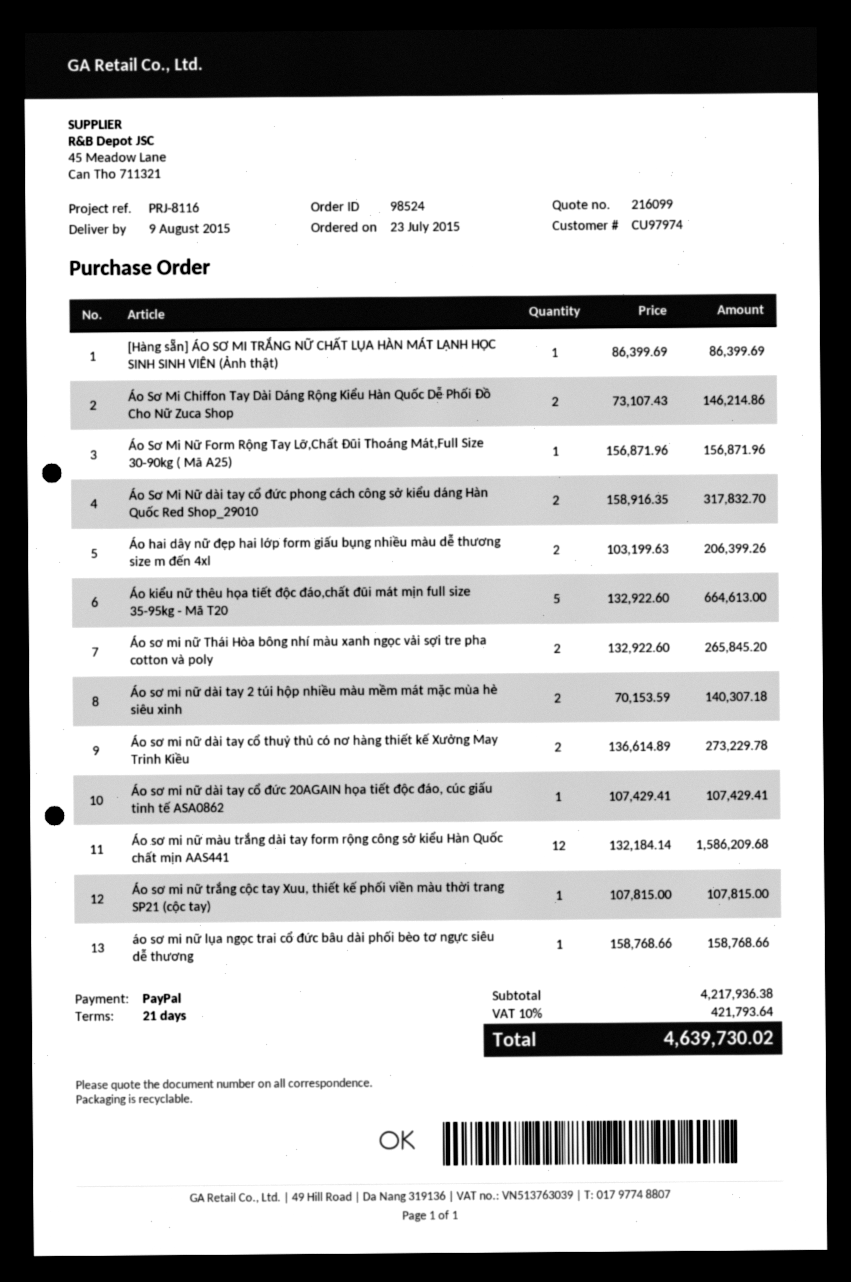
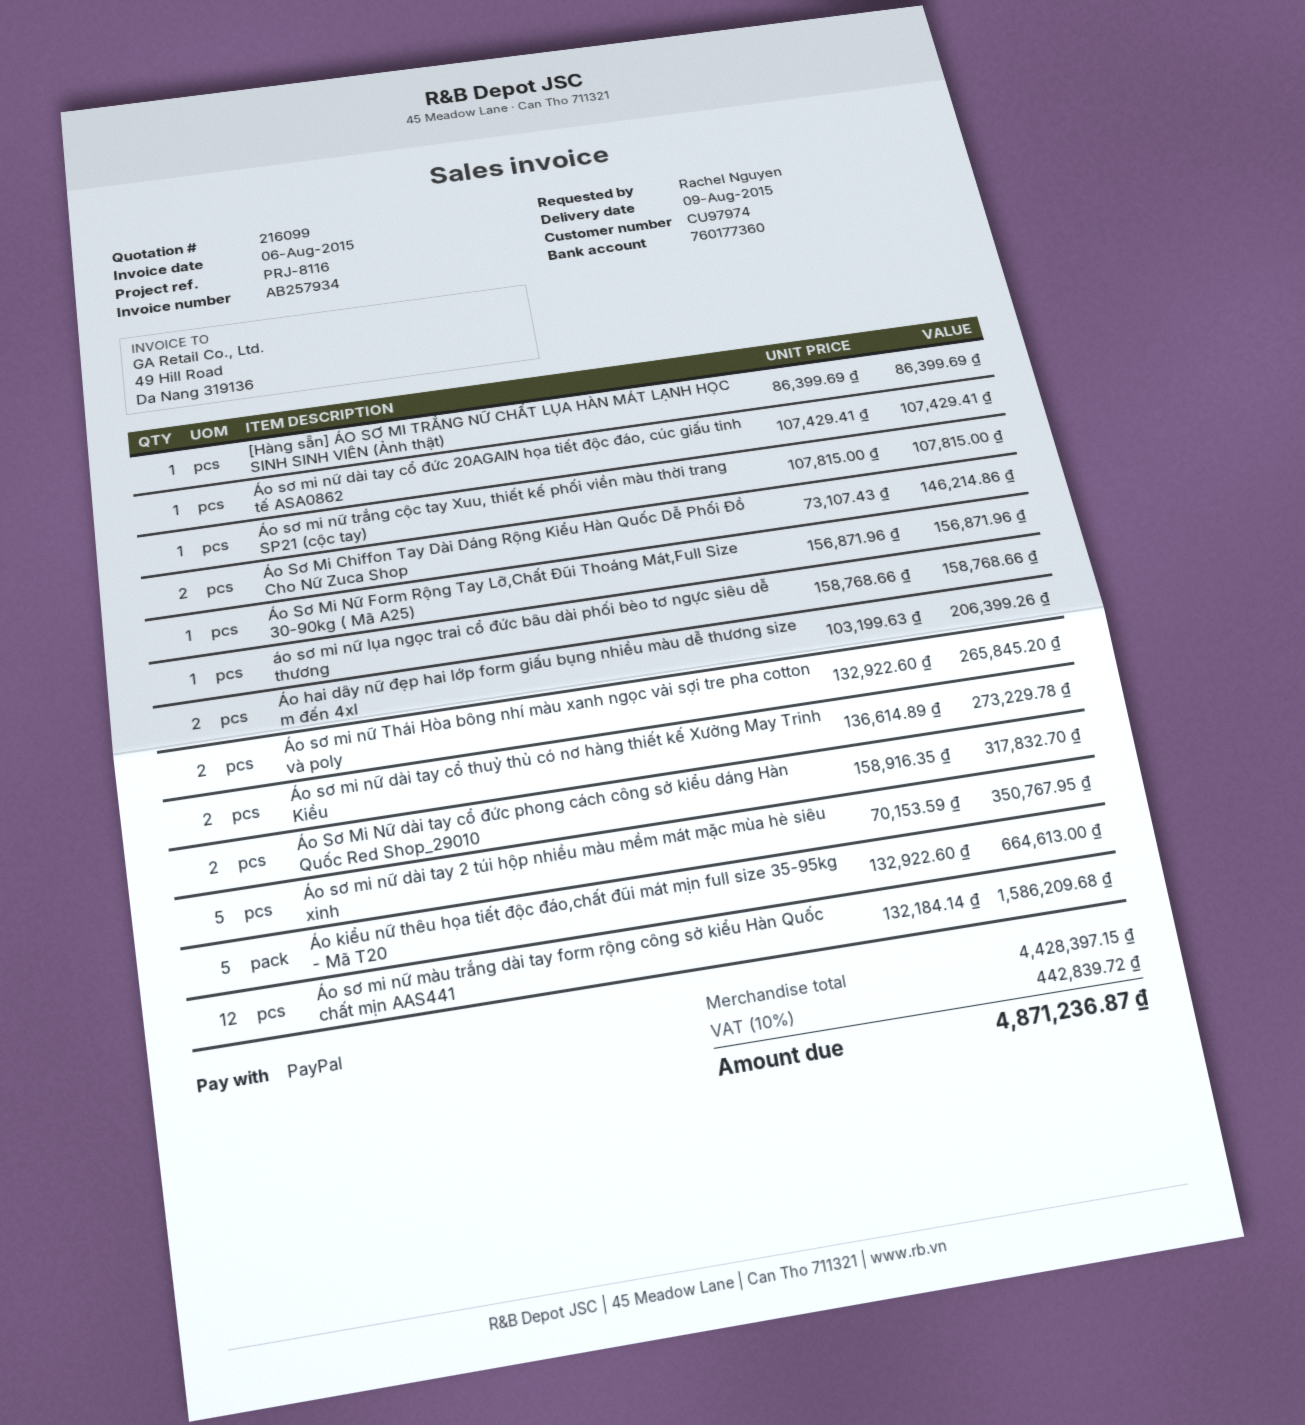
Áo sơ mi nữ dài tay 2 túi hộp nhiều màu mềm mát mặc mùa hè siêu xinh: 2 x 70153.59 = 140307.18 -> 5 x 70153.59 = 350767.95
subtotal: 4217936.38 -> 4428397.15
tax: 10% = 421793.64 -> 10% = 442839.72
total: 4639730.02 -> 4871236.87

